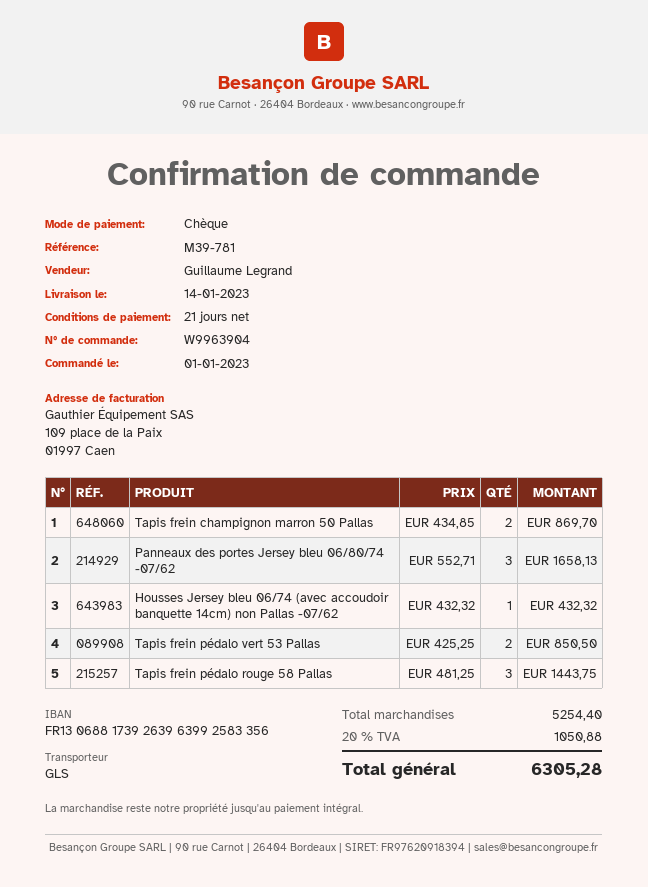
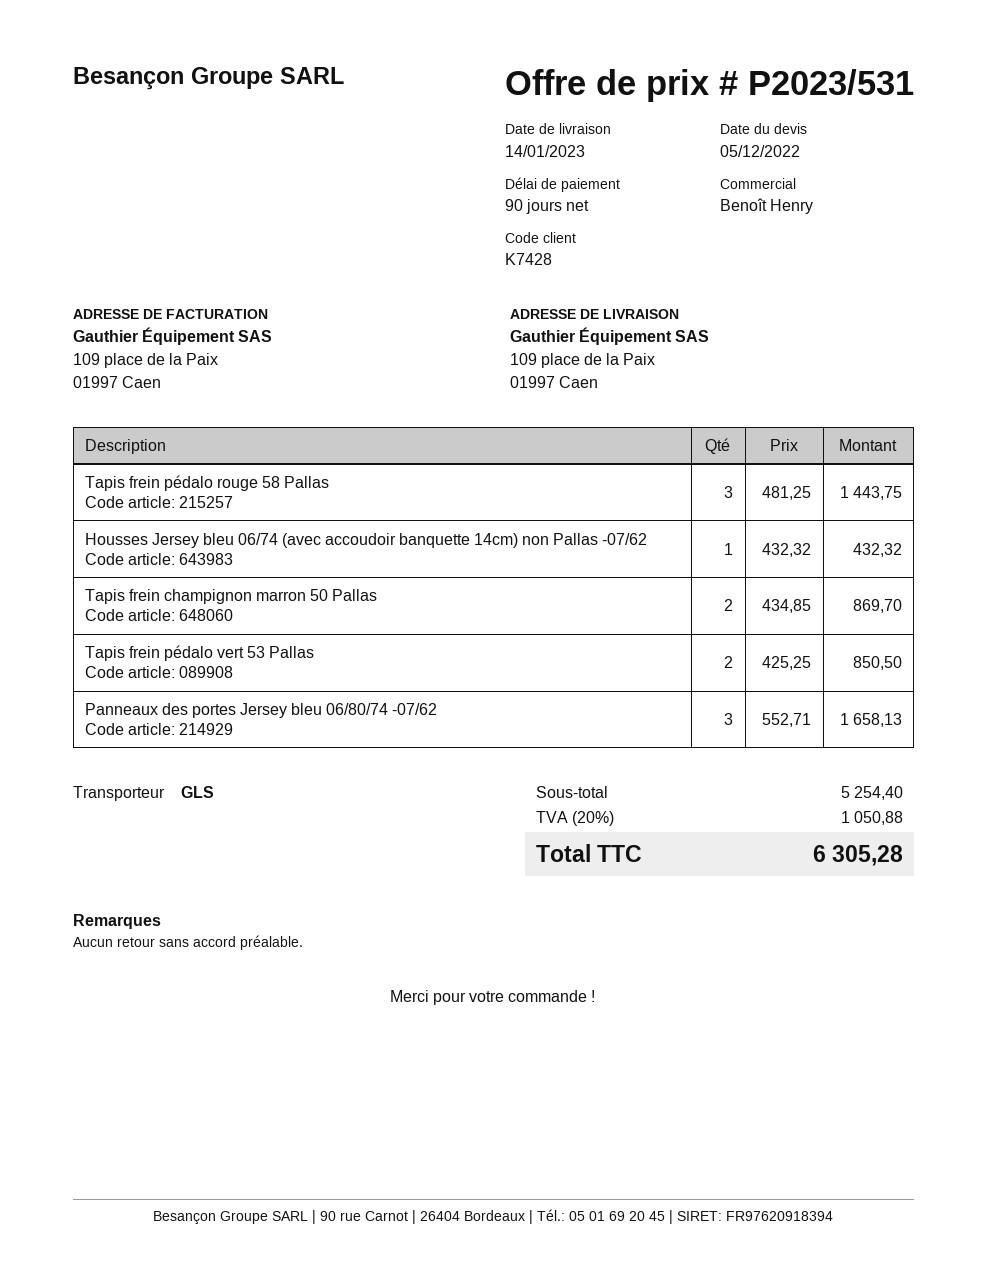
payment terms: 21 days -> 90 days
sales rep: Guillaume Legrand -> Benoît Henry

